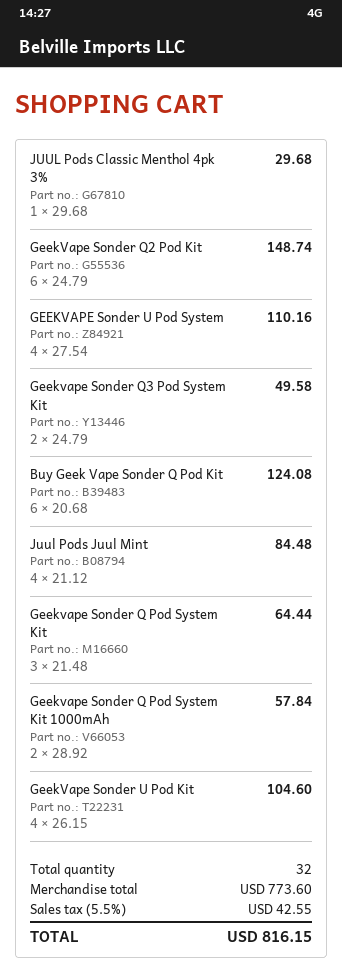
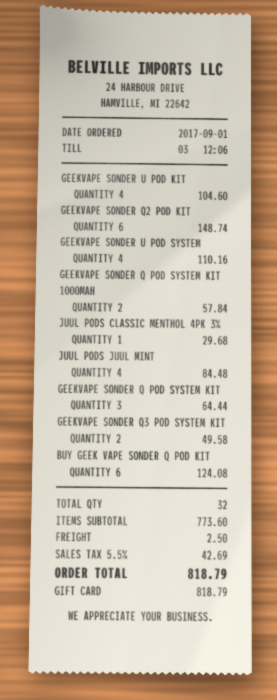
shipping: none -> 2.50
tax: 5.5% = 42.55 -> 5.5% = 42.69
total: 816.15 -> 818.79

